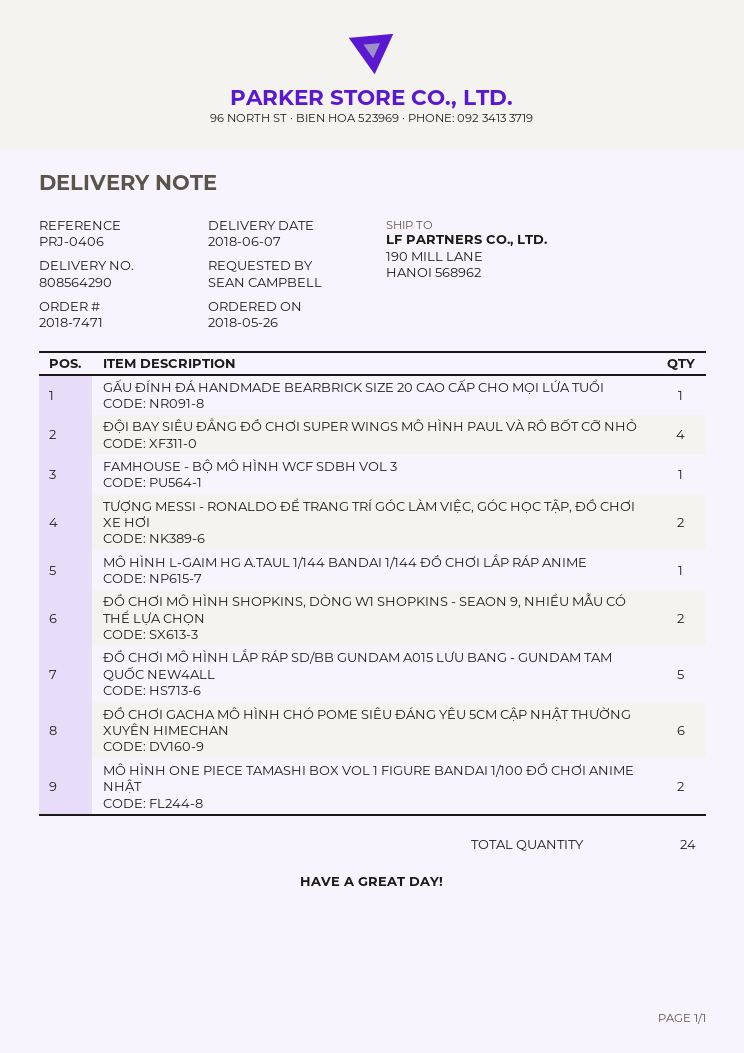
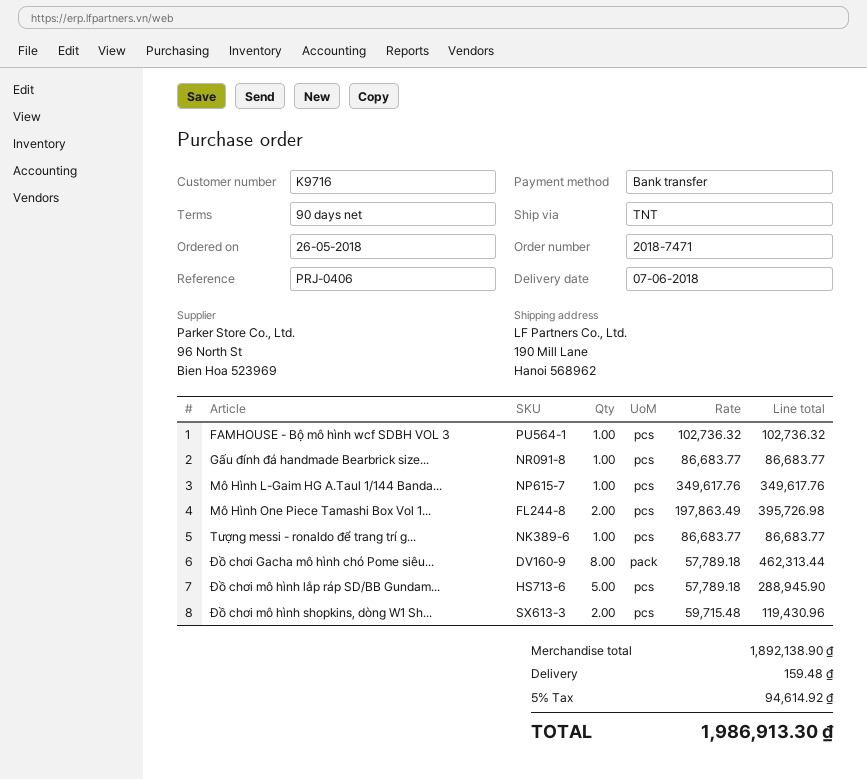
ĐỘI BAY SIÊU ĐẲNG ĐỒ CHƠI SUPER WINGS MÔ HÌNH PAUL VÀ RÔ BỐT CỠ NHỎ: 4 -> none
TƯỢNG MESSI - RONALDO ĐỂ TRANG TRÍ GÓC LÀM VIỆC, GÓC HỌC TẬP, ĐỒ CHƠI XE HƠI: 2 -> 1
ĐỒ CHƠI GACHA MÔ HÌNH CHÓ POME SIÊU ĐÁNG YÊU 5CM CẬP NHẬT THƯỜNG XUYÊN HIMECHAN: 6 -> 8

